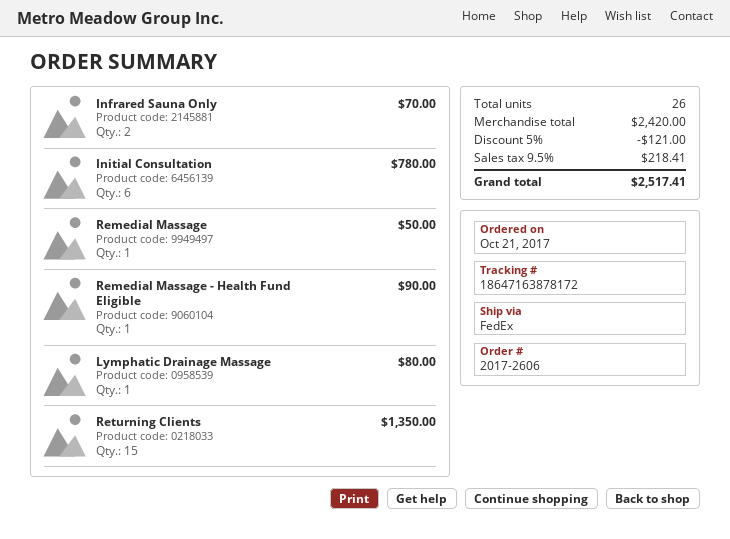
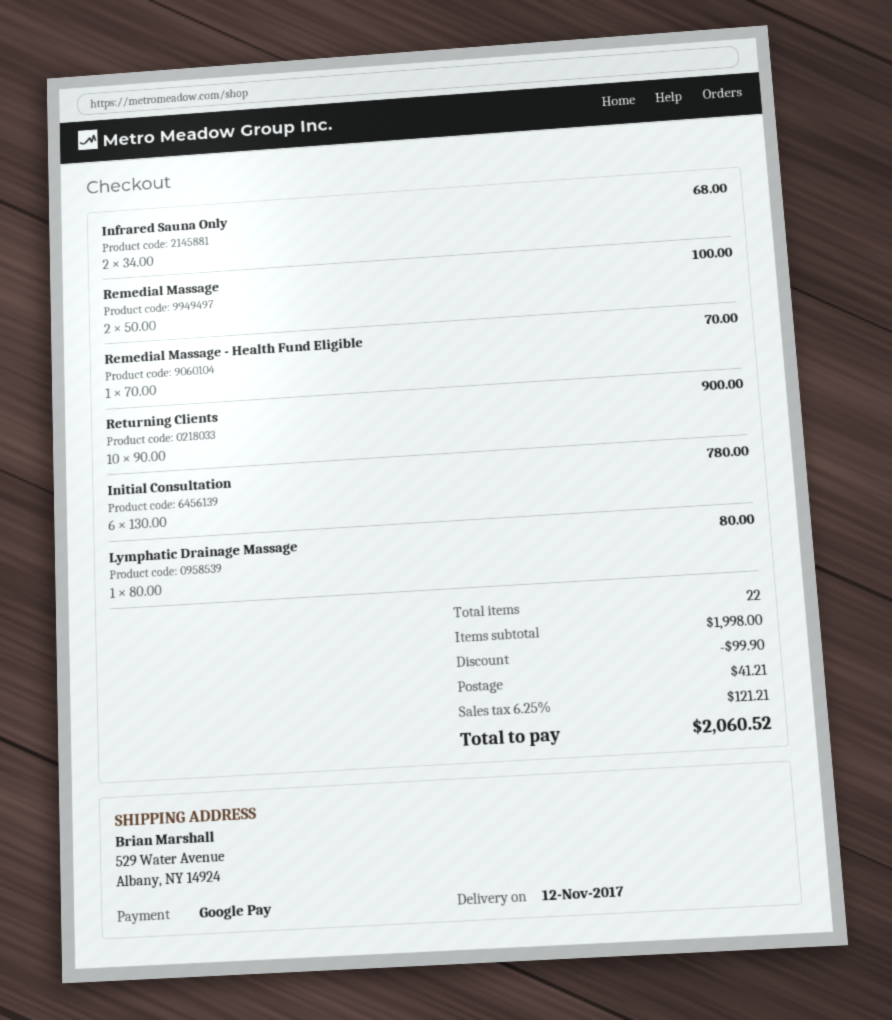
Infrared Sauna Only: 2 for 70.00 -> 2 for 68.00
Remedial Massage: 1 for 50.00 -> 2 for 100.00
Remedial Massage - Health Fund Eligible: 1 for 90.00 -> 1 for 70.00
Returning Clients: 15 for 1350.00 -> 10 for 900.00
total quantity: 26 -> 22
subtotal: 2420.00 -> 1998.00
discount: 121.00 -> 99.90
shipping: none -> 41.21
tax: 9.5% = 218.41 -> 6.25% = 121.21
total: 2517.41 -> 2060.52

